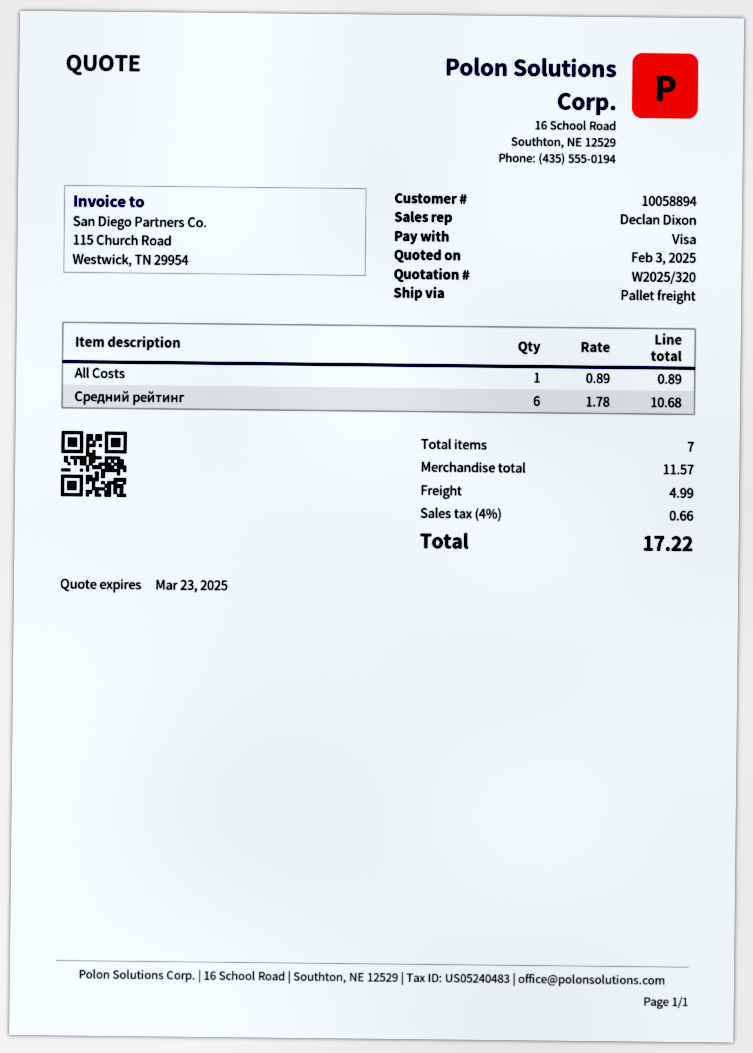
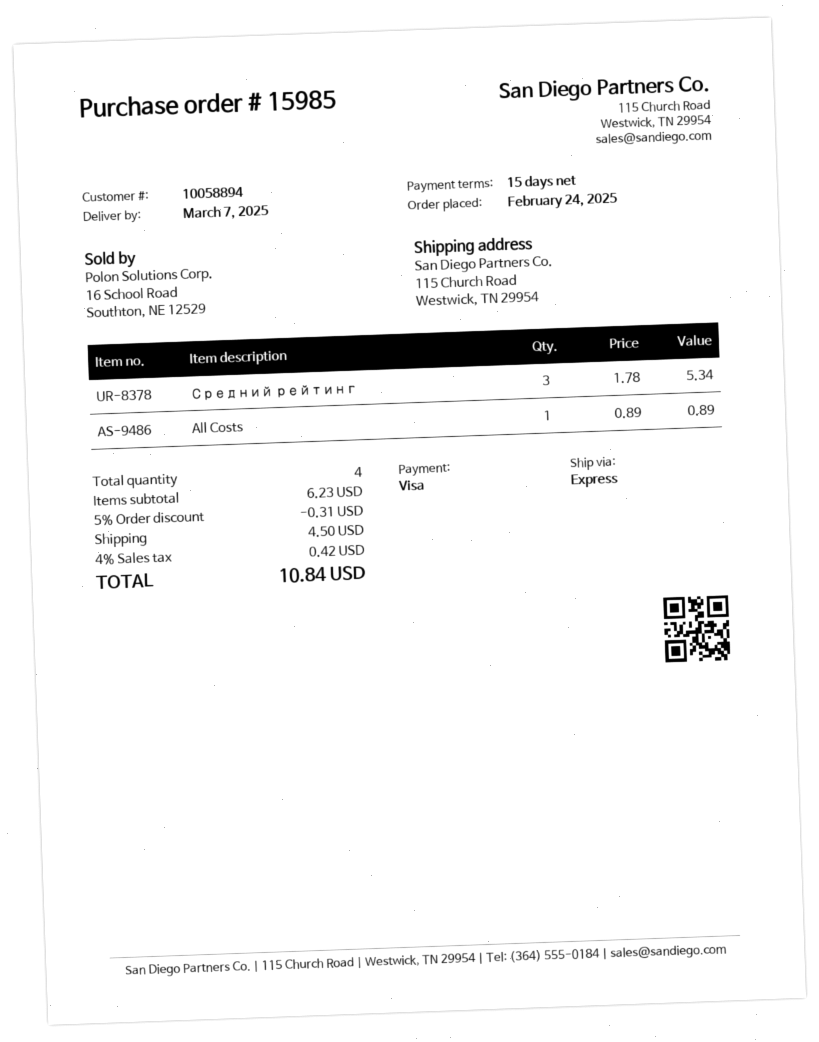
shipping method: pallet freight -> express
Средний рейтинг: 6 x 1.78 = 10.68 -> 3 x 1.78 = 5.34
total quantity: 7 -> 4
subtotal: 11.57 -> 6.23
discount: none -> 5% = 0.31
shipping: 4.99 -> 4.50
tax: 4% = 0.66 -> 4% = 0.42
total: 17.22 -> 10.84

